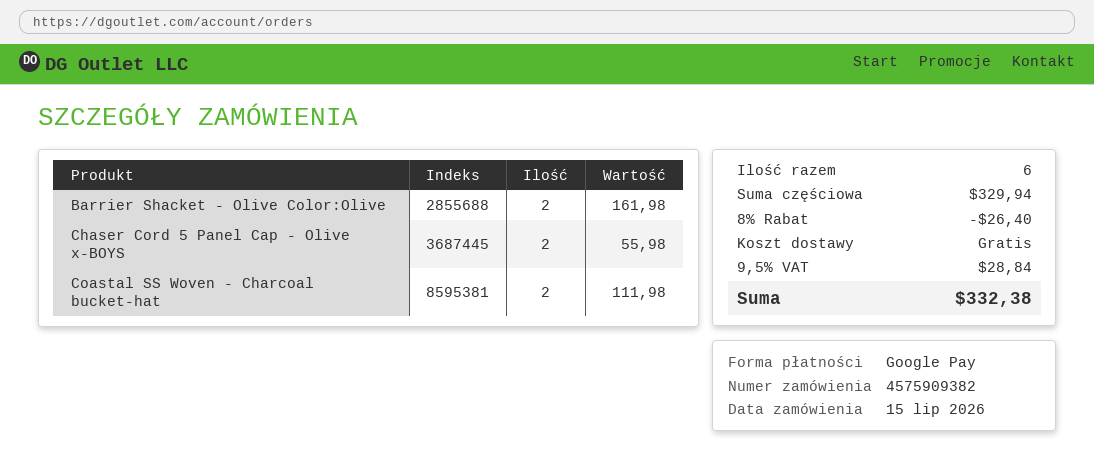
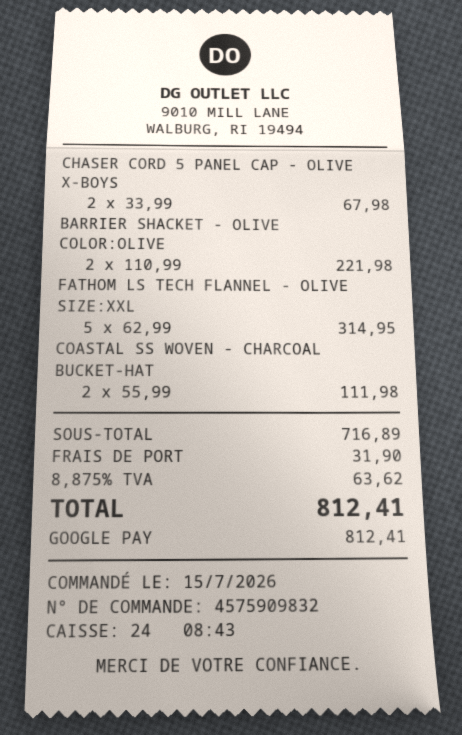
order number: 4575909382 -> 4575909832
Barrier Shacket - Olive Color:Olive: 2 for 161.98 -> 2 for 221.98
Chaser Cord 5 Panel Cap - Olive x-BOYS: 2 for 55.98 -> 2 for 67.98
FATHOM LS TECH FLANNEL - OLIVE SIZE:XXL: none -> 5 for 314.95
subtotal: 329.94 -> 716.89
discount: 8% = 26.40 -> none
shipping: 0.00 -> 31.90
tax: 9.5% = 28.84 -> 8.875% = 63.62
total: 332.38 -> 812.41

